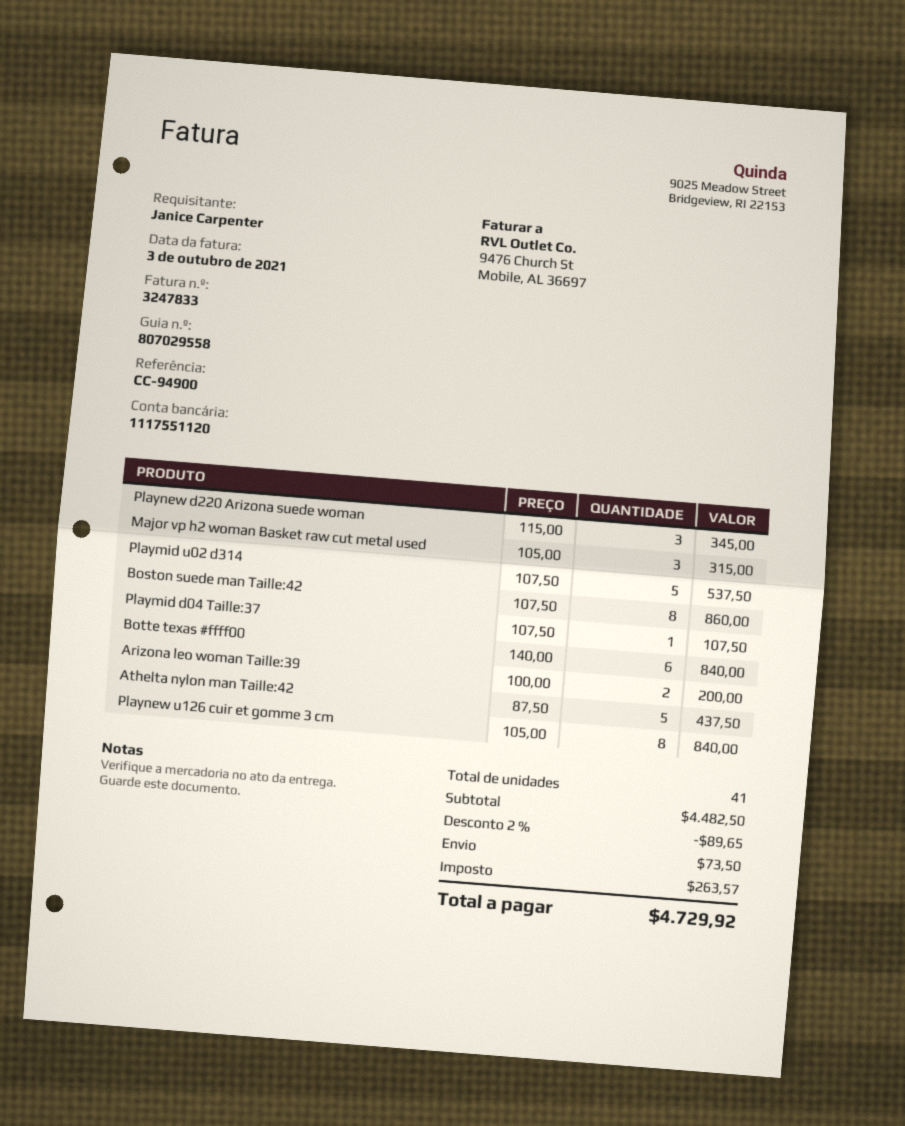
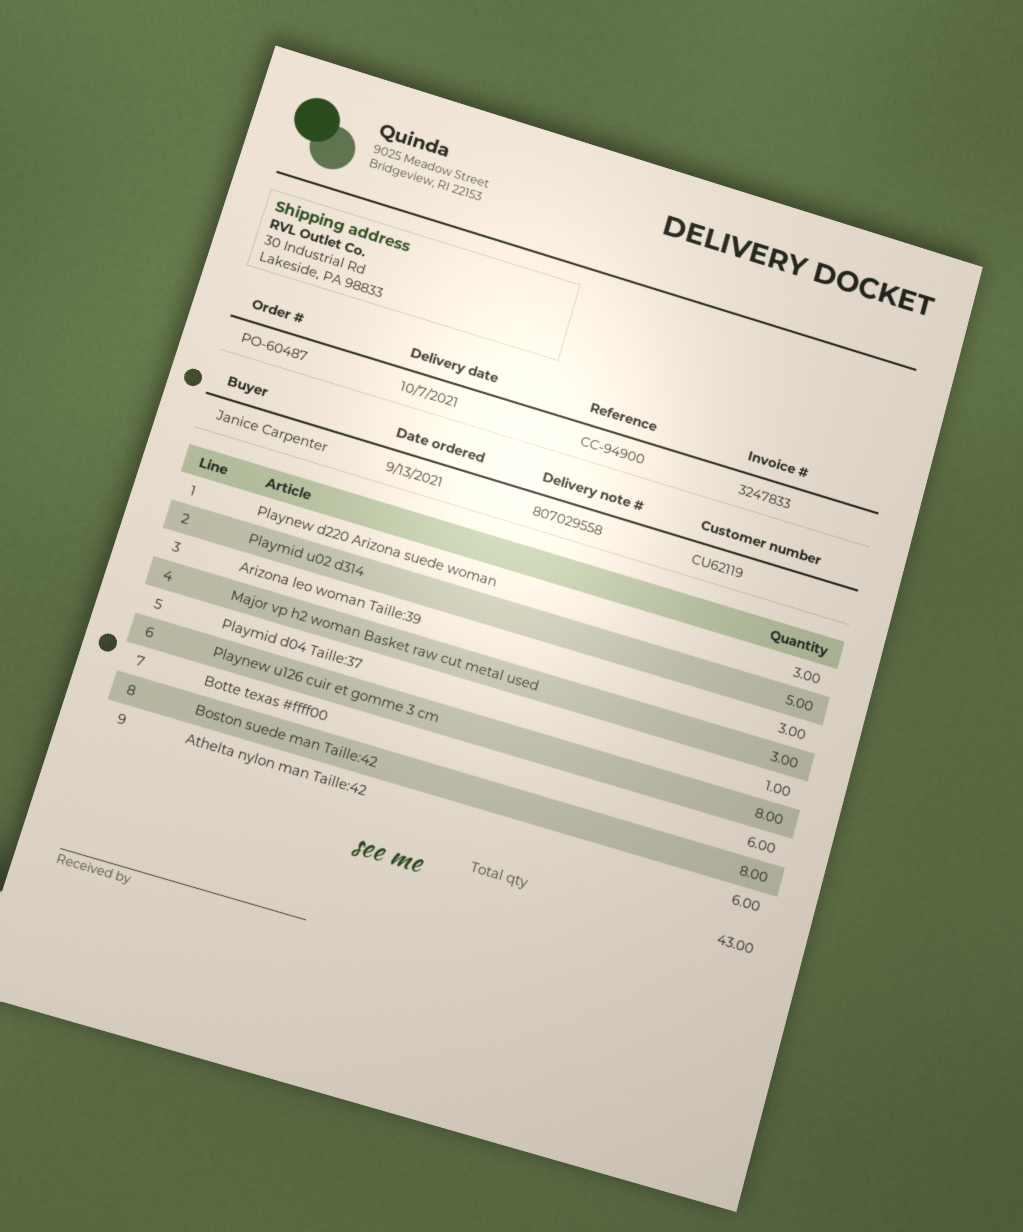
Arizona leo woman Taille:39: 2 -> 3
Athelta nylon man Taille:42: 5 -> 6
total quantity: 41 -> 43

